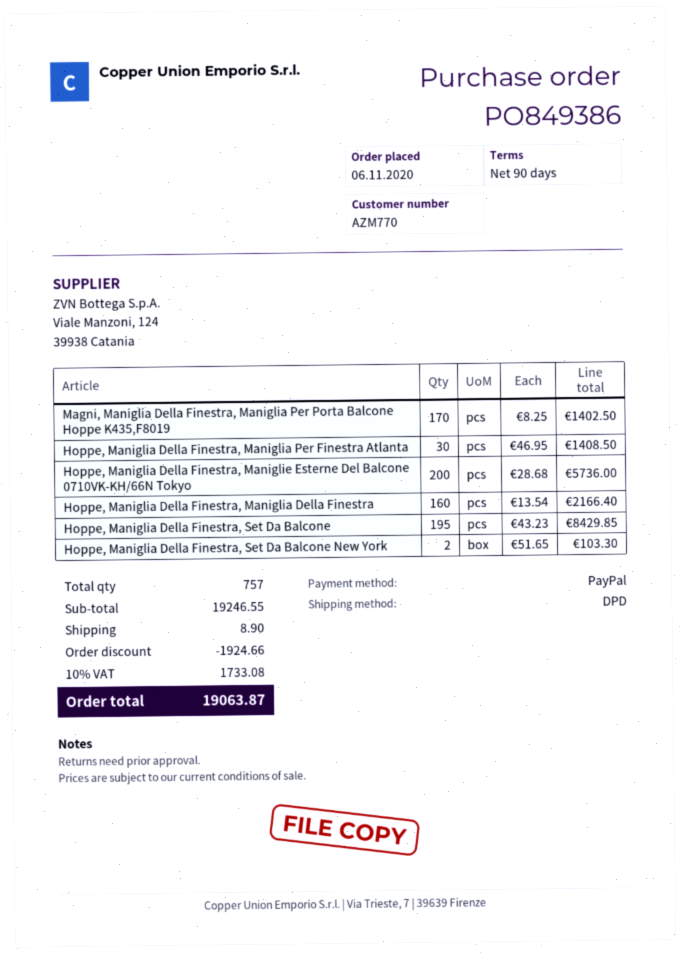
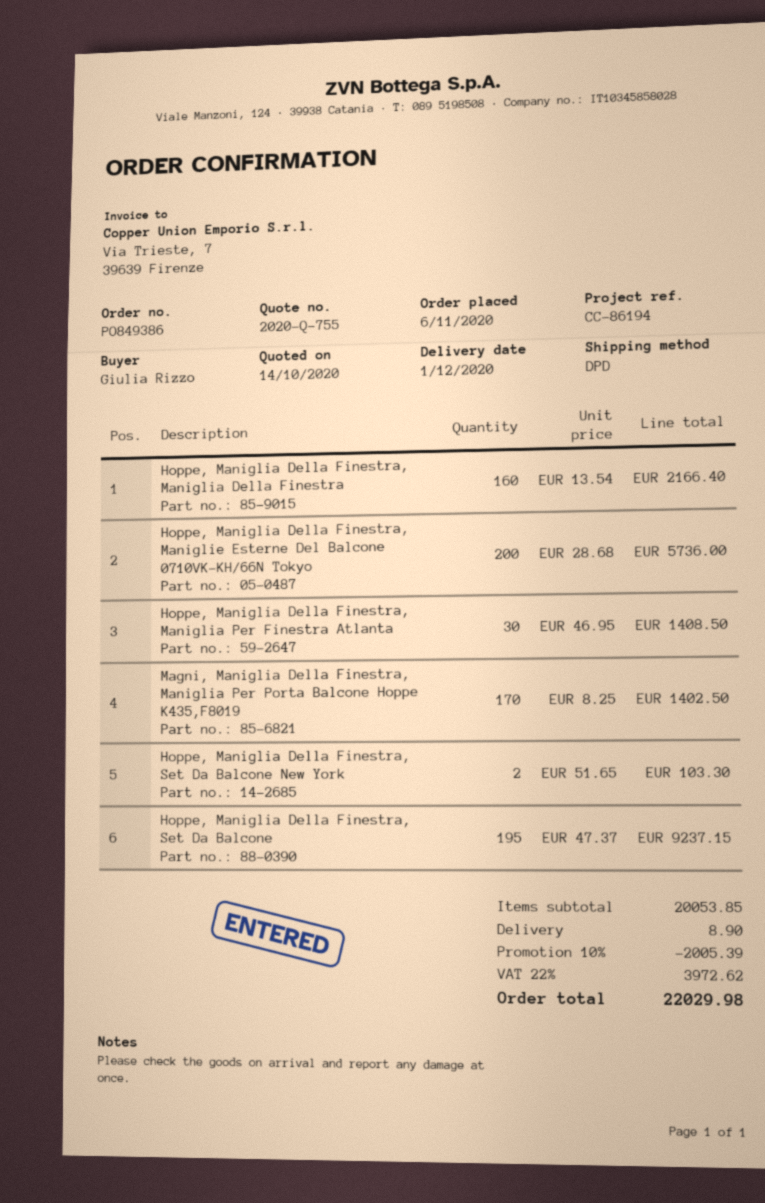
Hoppe, Maniglia Della Finestra, Set Da Balcone: 195 x 43.23 = 8429.85 -> 195 x 47.37 = 9237.15
subtotal: 19246.55 -> 20053.85
discount: 1924.66 -> 2005.39
tax: 10% = 1733.08 -> 22% = 3972.62
total: 19063.87 -> 22029.98

